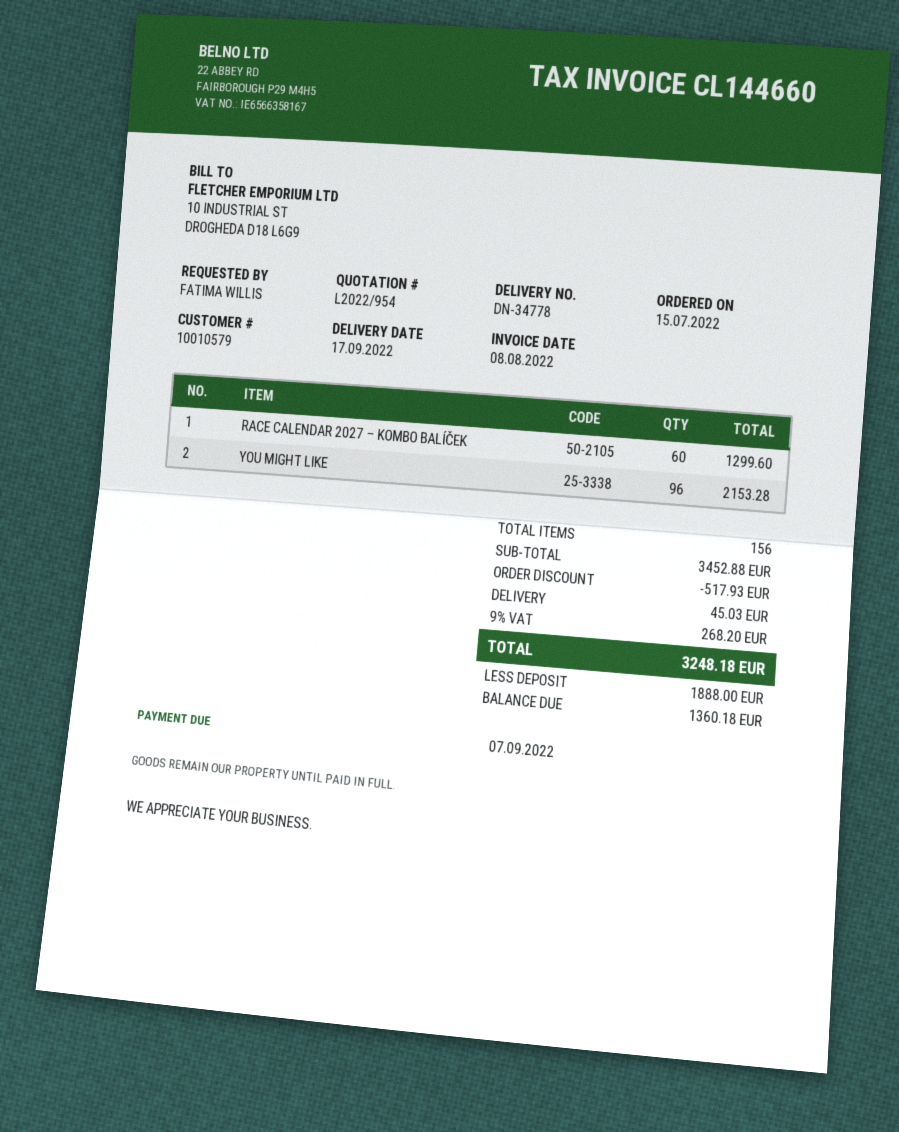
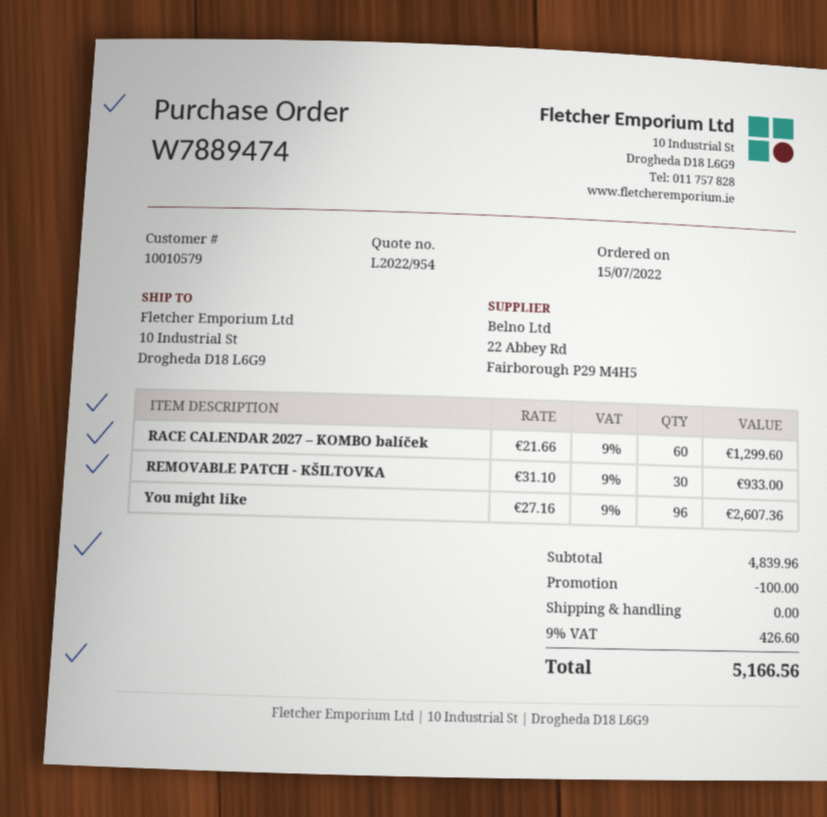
YOU MIGHT LIKE: 96 for 2153.28 -> 96 for 2607.36
REMOVABLE PATCH - KŠILTOVKA: none -> 30 for 933.00
subtotal: 3452.88 -> 4839.96
discount: 517.93 -> 100.00
shipping: 45.03 -> 0.00
tax: 9% = 268.20 -> 9% = 426.60
total: 3248.18 -> 5166.56

